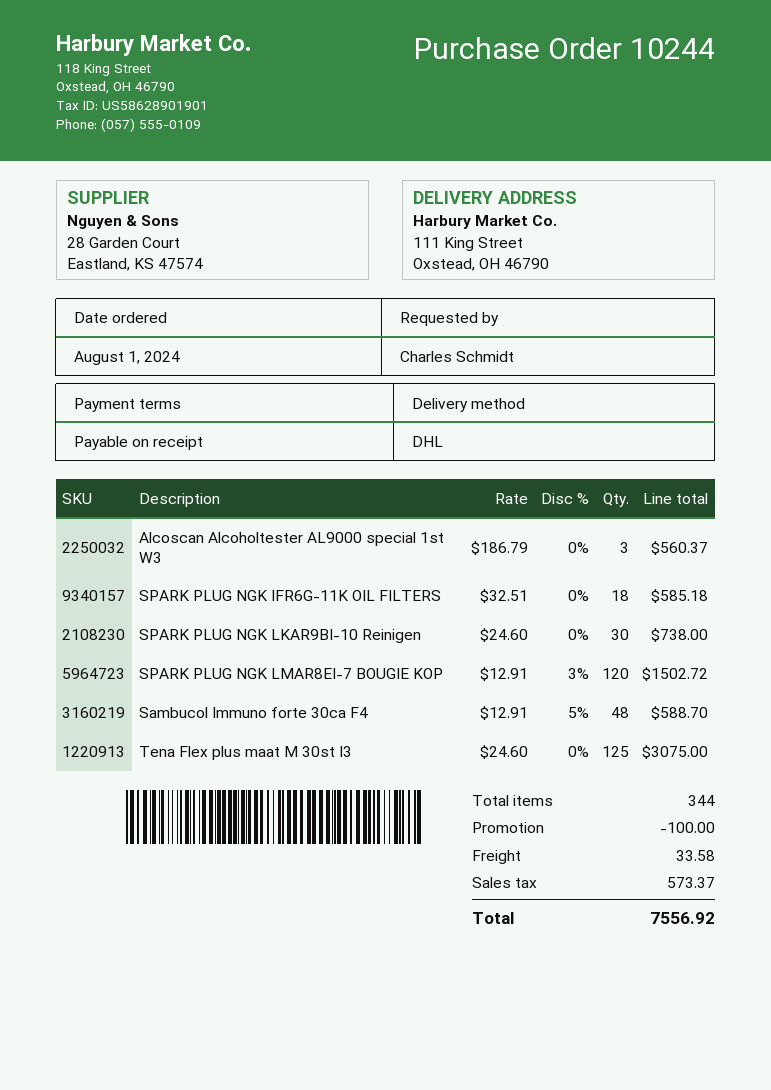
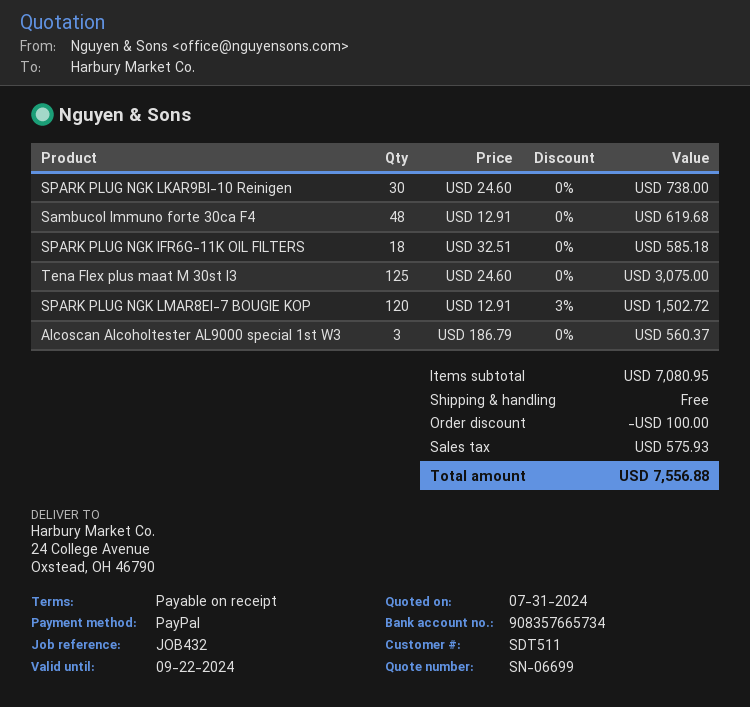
ship to: 111 King Street, Oxstead, OH 46790 -> 24 College Avenue, Oxstead, OH 46790
Sambucol Immuno forte 30ca F4: 48 x 12.91 - 5% = 588.70 -> 48 x 12.91 = 619.68
shipping: 33.58 -> 0.00
tax: 573.37 -> 575.93
total: 7556.92 -> 7556.88

